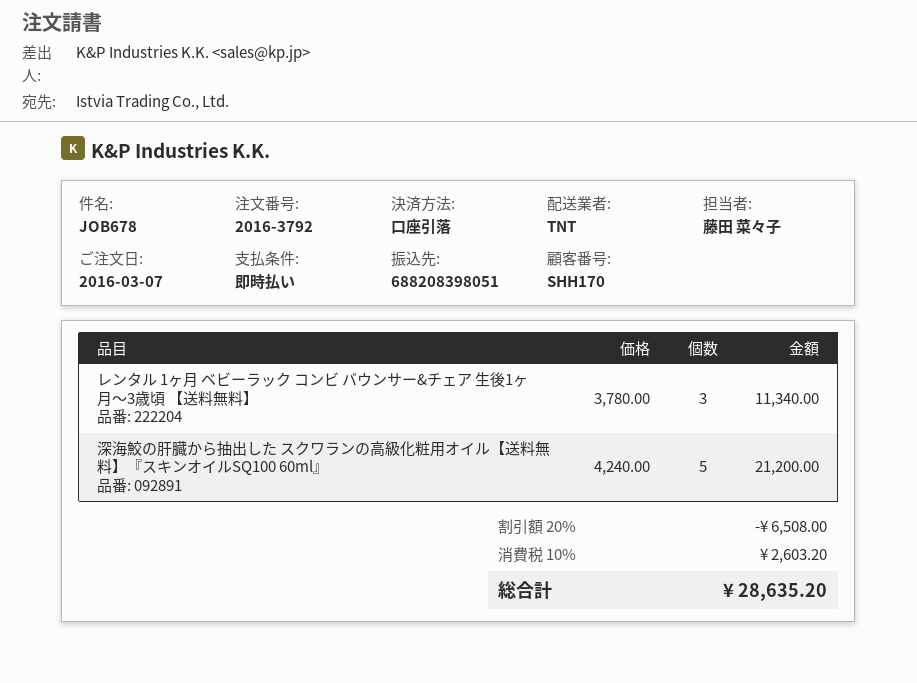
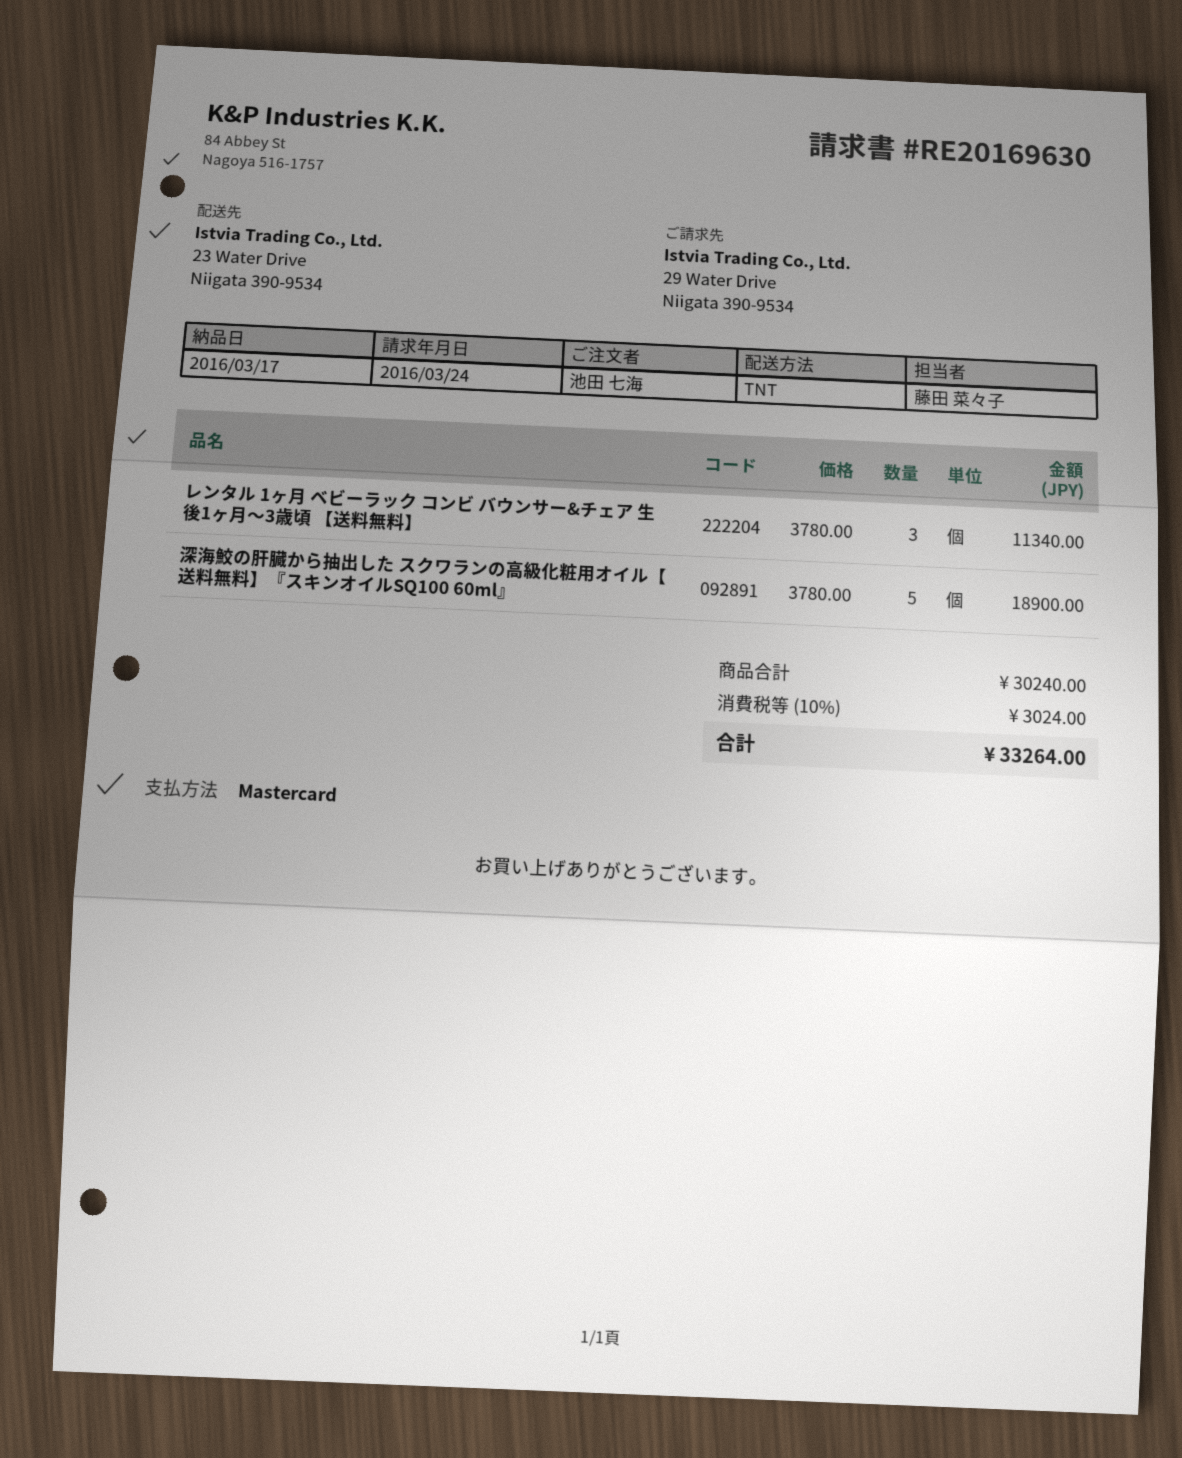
payment method: direct debit -> Mastercard
深海鮫の肝臓から抽出した スクワランの高級化粧用オイル【送料無料】『スキンオイルSQ100 60ml』: 5 x 4240.00 = 21200.00 -> 5 x 3780.00 = 18900.00
discount: 20% = 6508.00 -> none
tax: 10% = 2603.20 -> 10% = 3024.00
total: 28635.20 -> 33264.00

